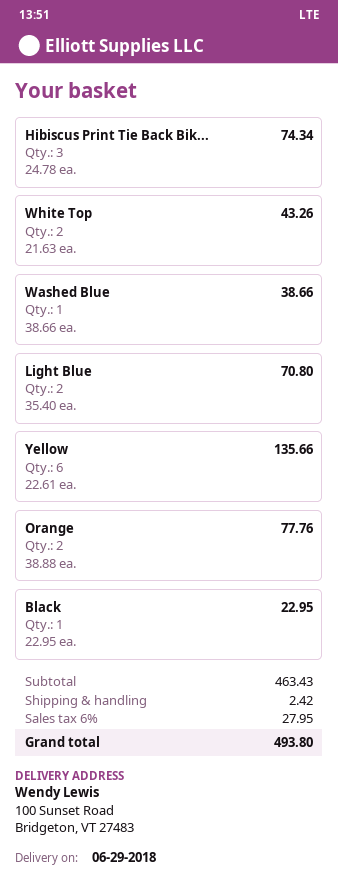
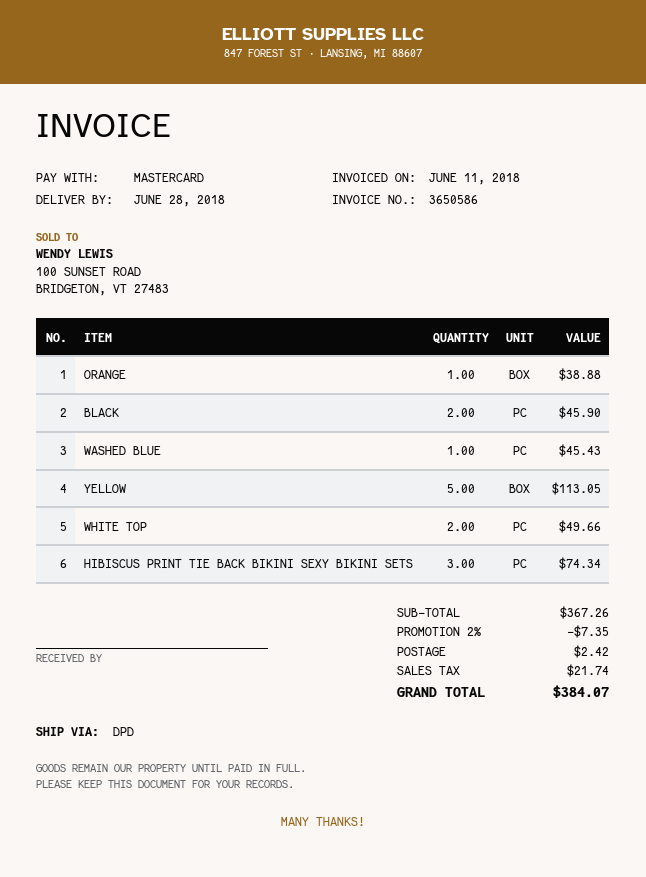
delivery date: 2018-06-29 -> 2018-06-28
White Top: 2 for 43.26 -> 2 for 49.66
Washed Blue: 1 for 38.66 -> 1 for 45.43
Light Blue: 2 for 70.80 -> none
Yellow: 6 for 135.66 -> 5 for 113.05
Orange: 2 for 77.76 -> 1 for 38.88
Black: 1 for 22.95 -> 2 for 45.90
subtotal: 463.43 -> 367.26
discount: none -> 2% = 7.35
tax: 27.95 -> 21.74
total: 493.80 -> 384.07

